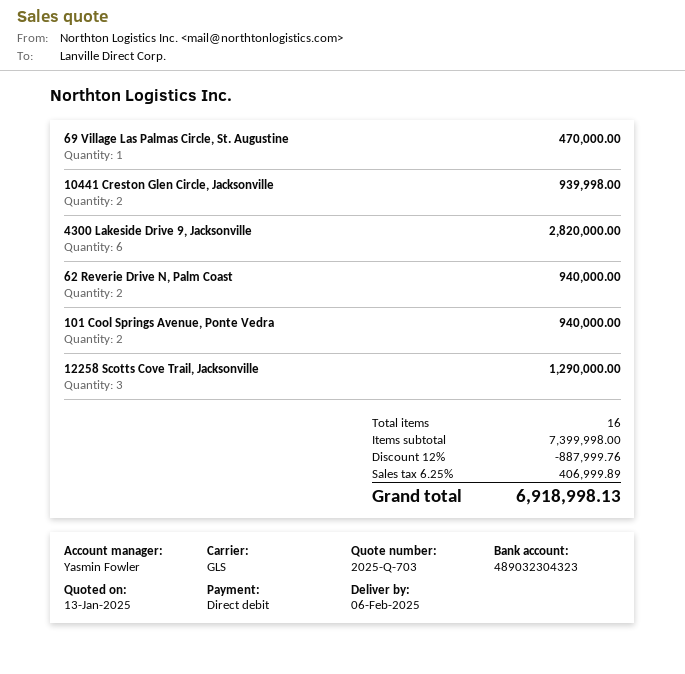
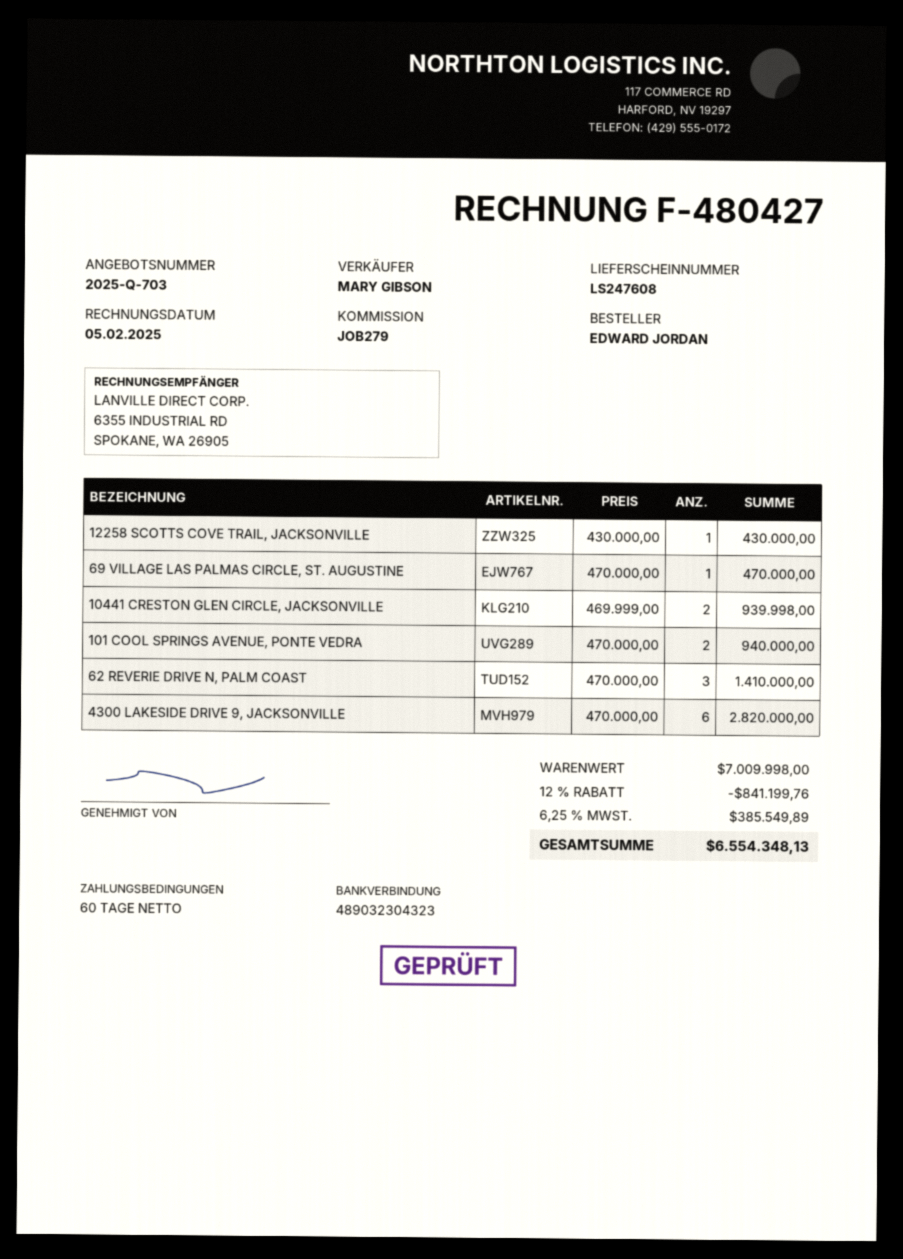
sales rep: Yasmin Fowler -> MARY GIBSON
62 Reverie Drive N, Palm Coast: 2 for 940000.00 -> 3 for 1410000.00
12258 Scotts Cove Trail, Jacksonville: 3 for 1290000.00 -> 1 for 430000.00
subtotal: 7399998.00 -> 7009998.00
discount: 12% = 887999.76 -> 12% = 841199.76
tax: 6.25% = 406999.89 -> 6.25% = 385549.89
total: 6918998.13 -> 6554348.13

